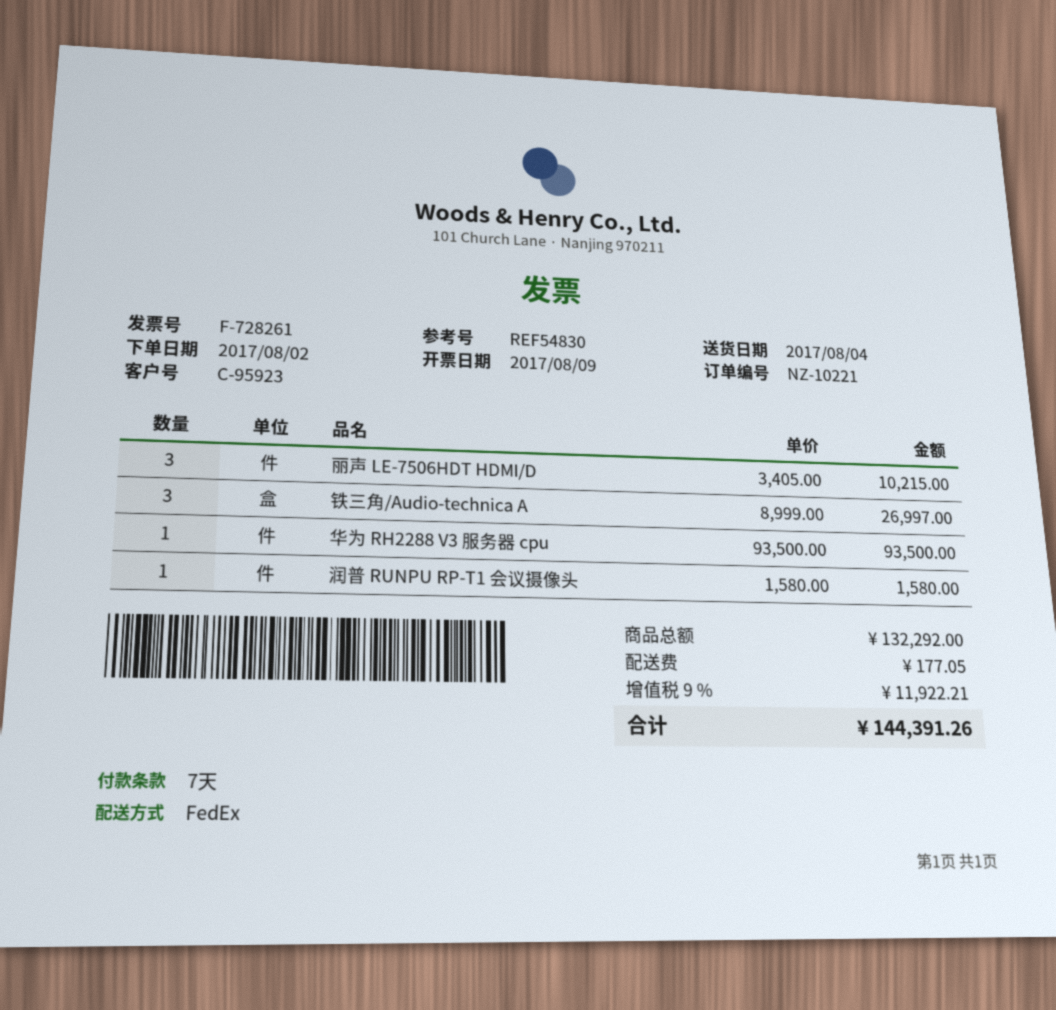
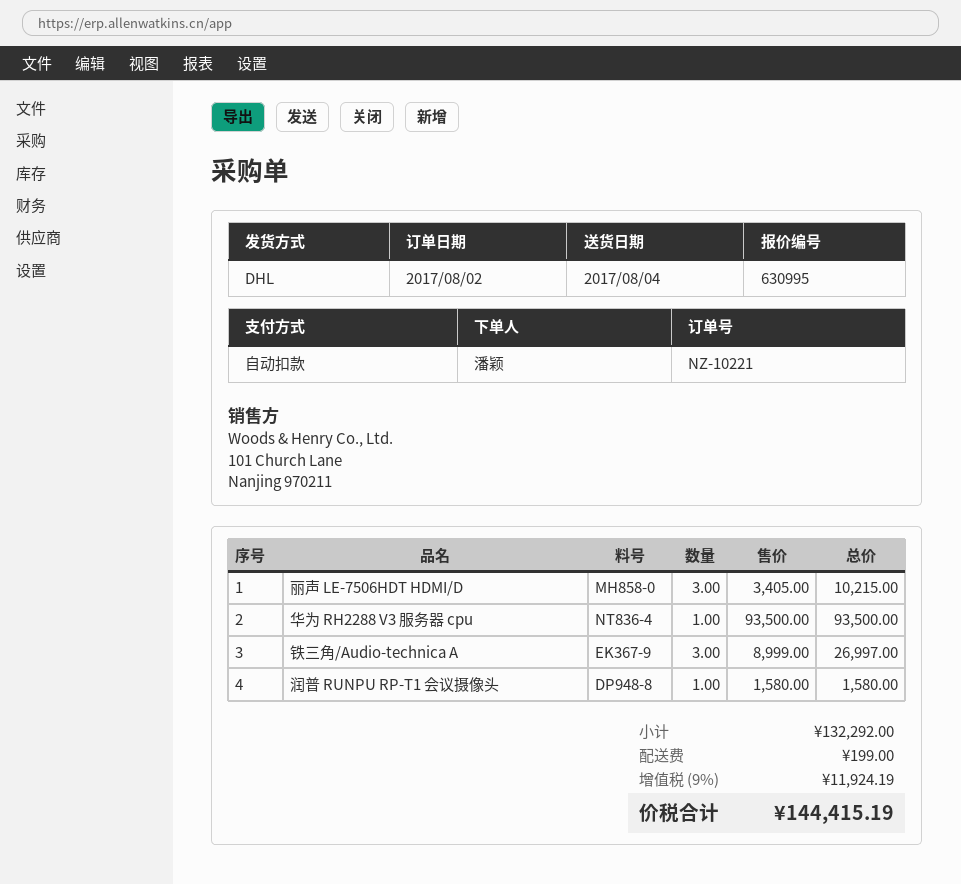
shipping method: FedEx -> DHL
shipping: 177.05 -> 199.00
tax: 9% = 11922.21 -> 9% = 11924.19
total: 144391.26 -> 144415.19

